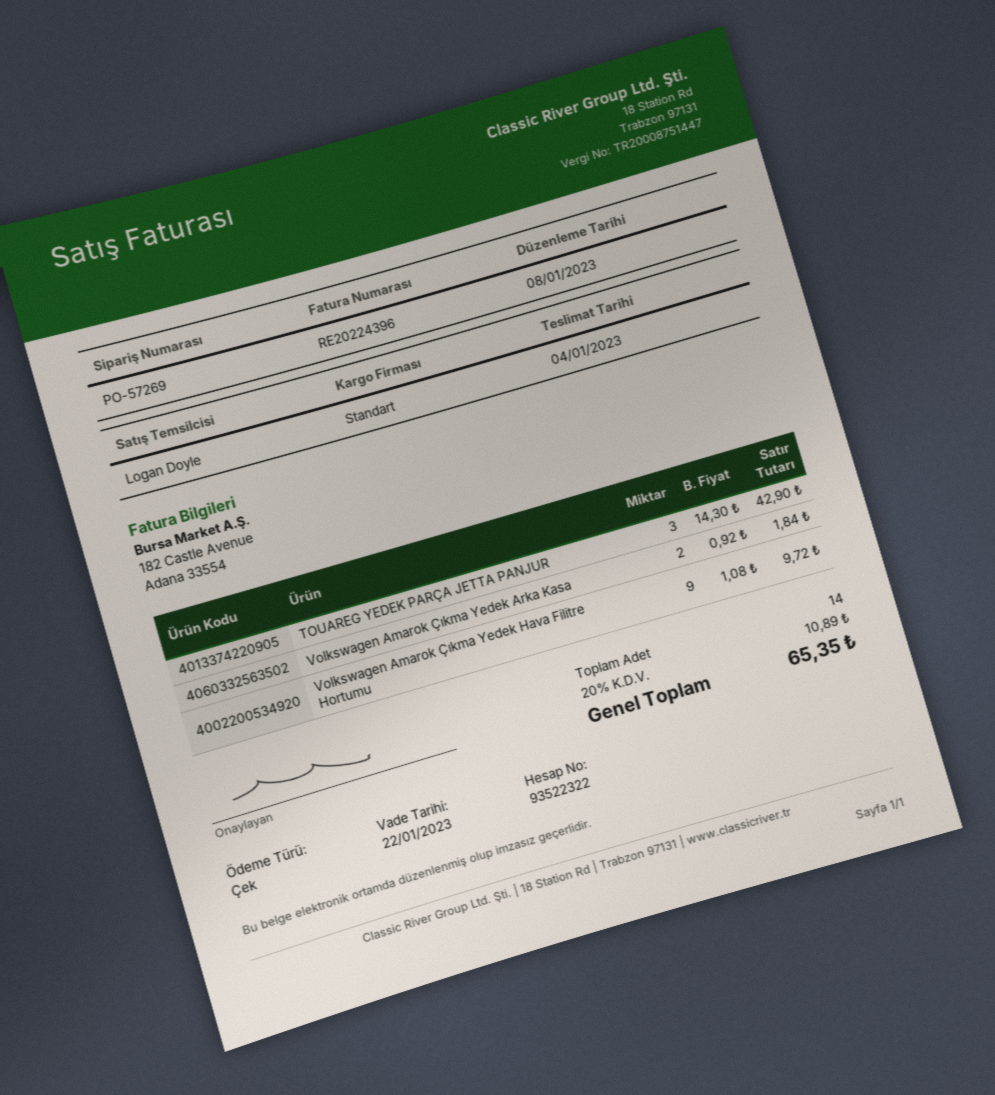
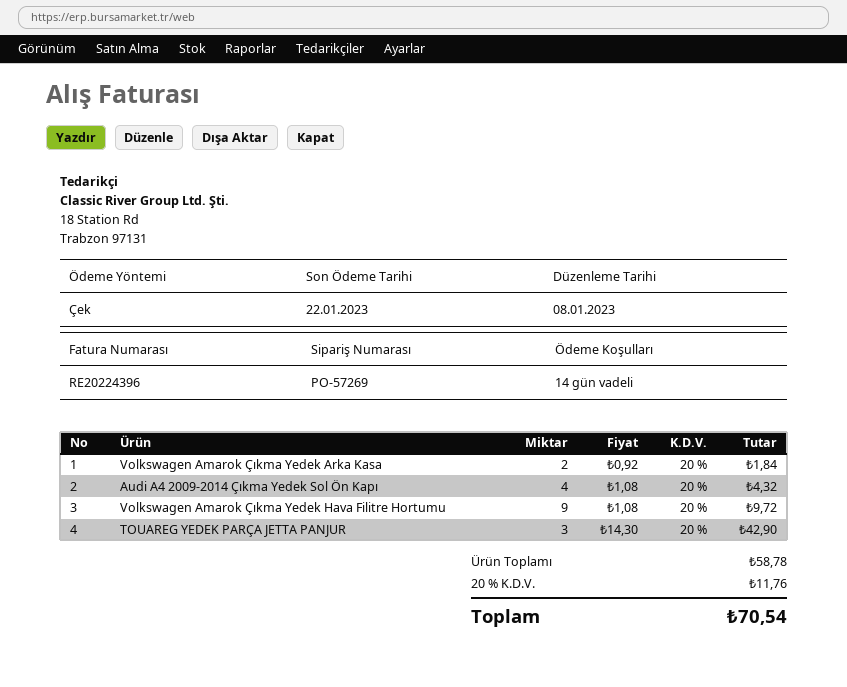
Audi A4 2009-2014 Çıkma Yedek Sol Ön Kapı: none -> 4 x 1.08 = 4.32
tax: 20% = 10.89 -> 20% = 11.76
total: 65.35 -> 70.54

